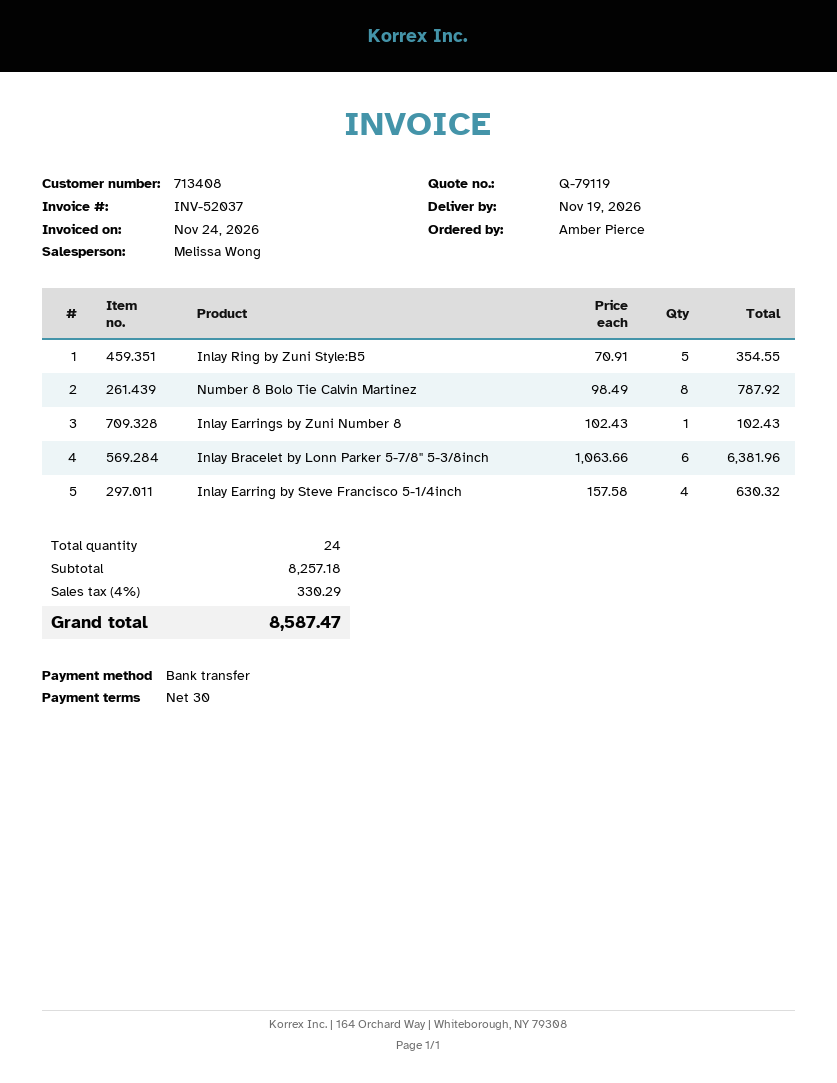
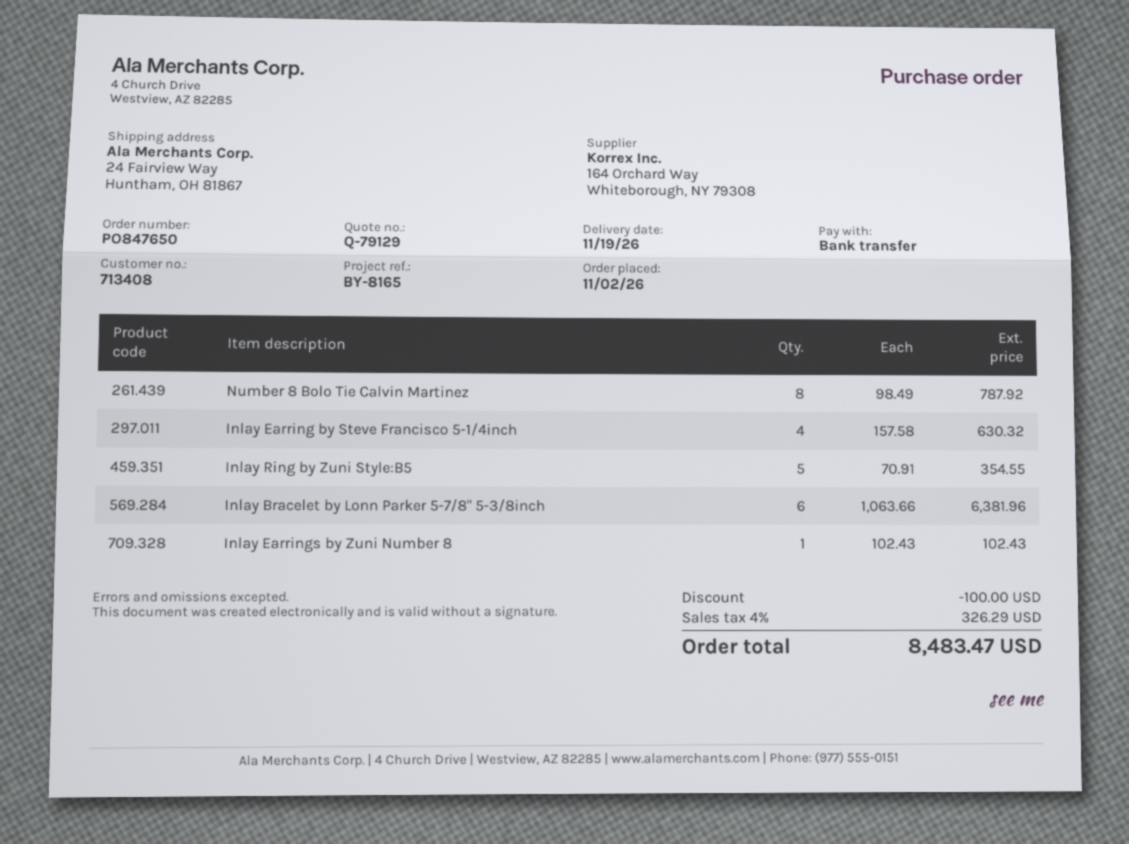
quote number: Q-79119 -> Q-79129
discount: none -> 100.00
tax: 4% = 330.29 -> 4% = 326.29
total: 8587.47 -> 8483.47

